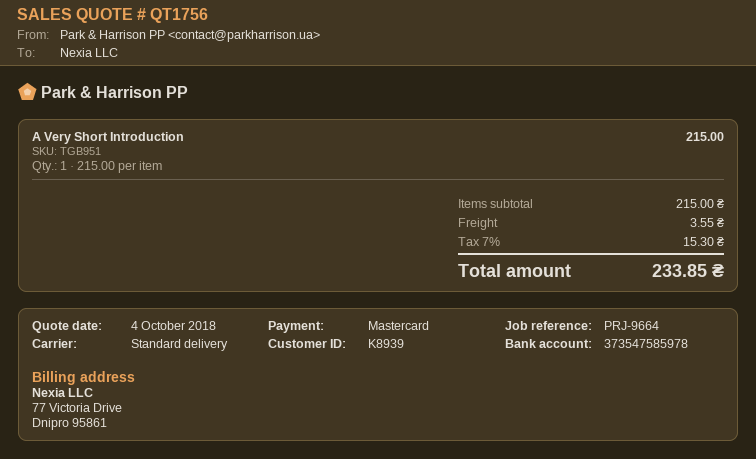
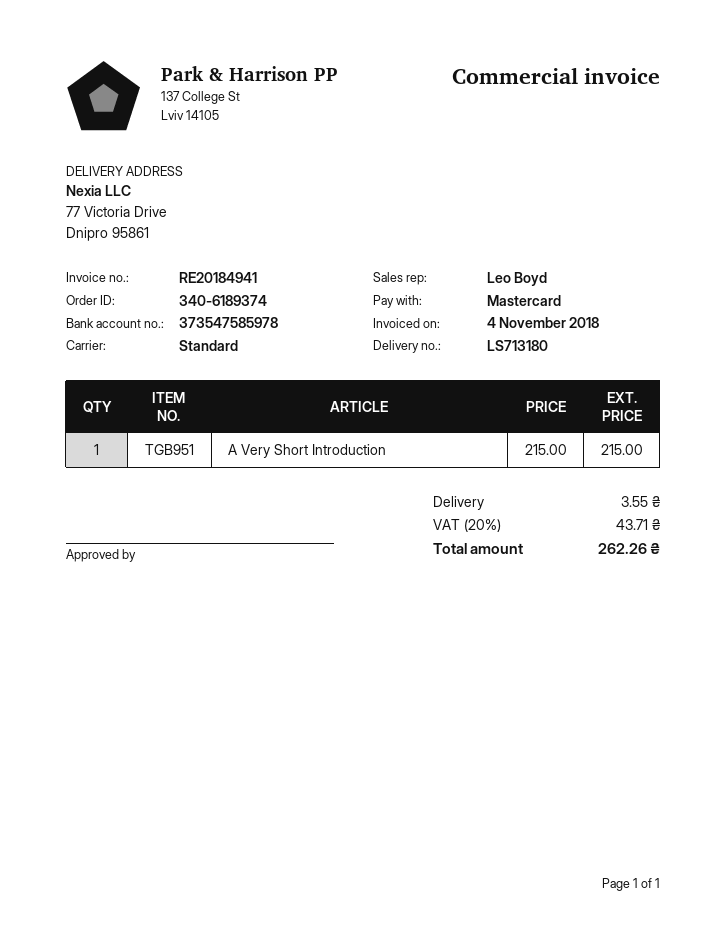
tax: 7% = 15.30 -> 20% = 43.71
total: 233.85 -> 262.26

